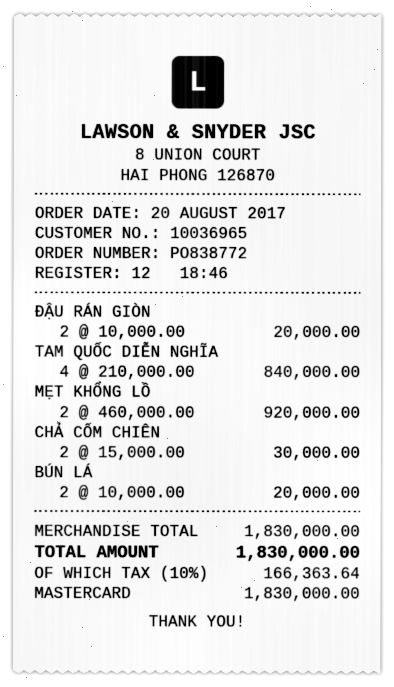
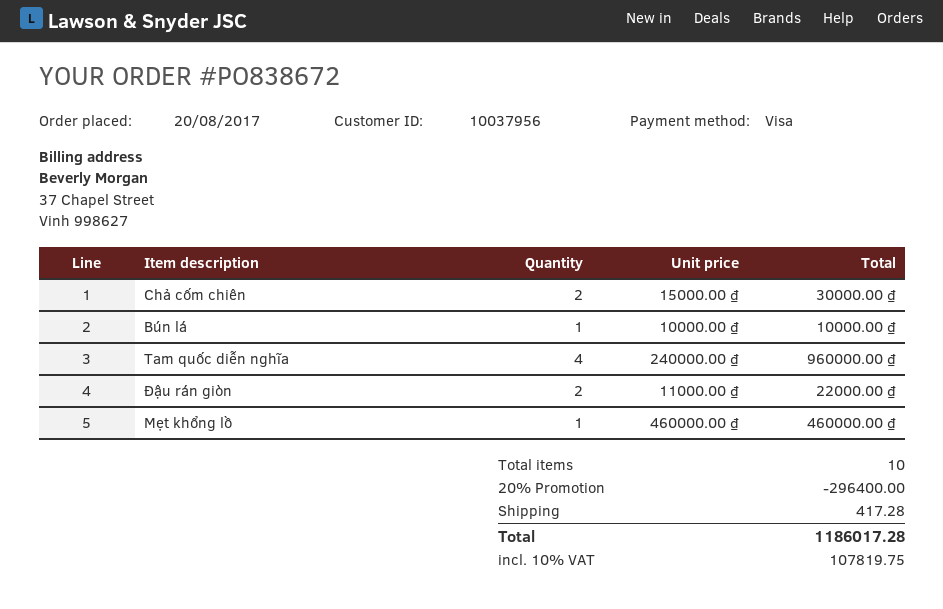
order number: PO838772 -> PO838672
customer number: 10036965 -> 10037956
payment method: Mastercard -> Visa
ĐẬU RÁN GIÒN: 2 x 10000.00 = 20000.00 -> 2 x 11000.00 = 22000.00
TAM QUỐC DIỄN NGHĨA: 4 x 210000.00 = 840000.00 -> 4 x 240000.00 = 960000.00
MẸT KHỔNG LỒ: 2 x 460000.00 = 920000.00 -> 1 x 460000.00 = 460000.00
BÚN LÁ: 2 x 10000.00 = 20000.00 -> 1 x 10000.00 = 10000.00
discount: none -> 20% = 296400.00
shipping: none -> 417.28
tax: 10% = 166363.64 -> 10% = 107819.75
total: 1830000.00 -> 1186017.28

